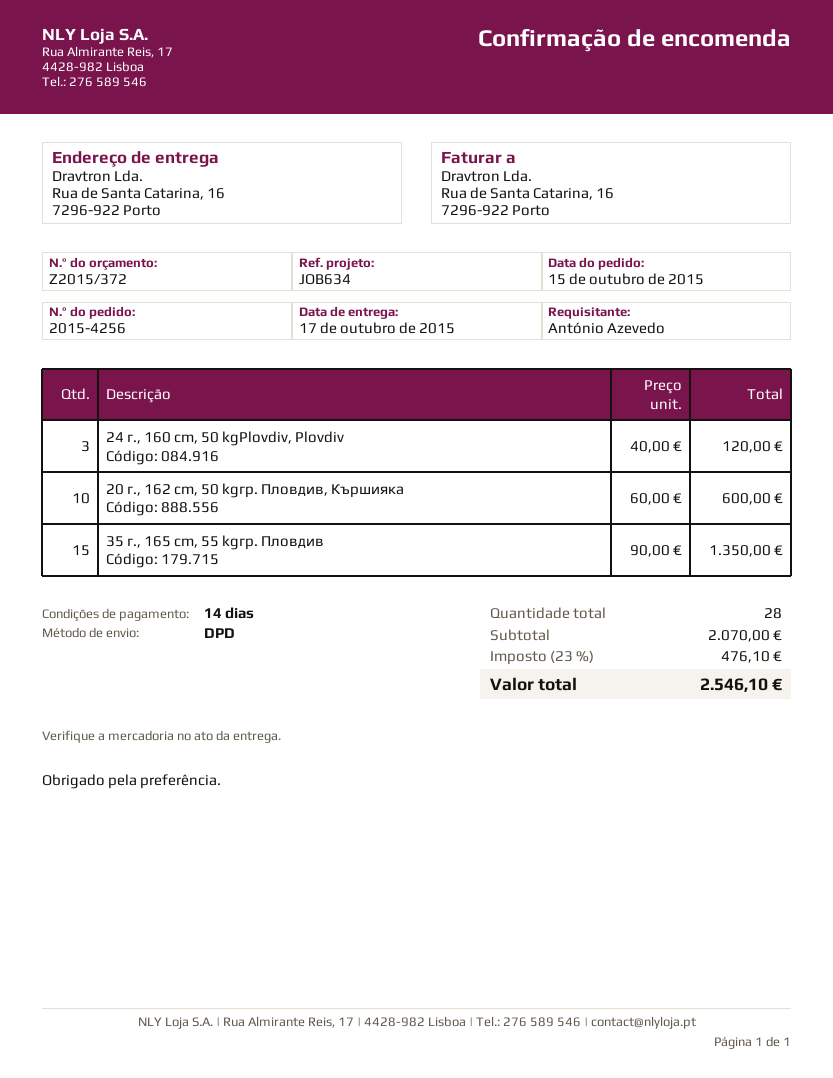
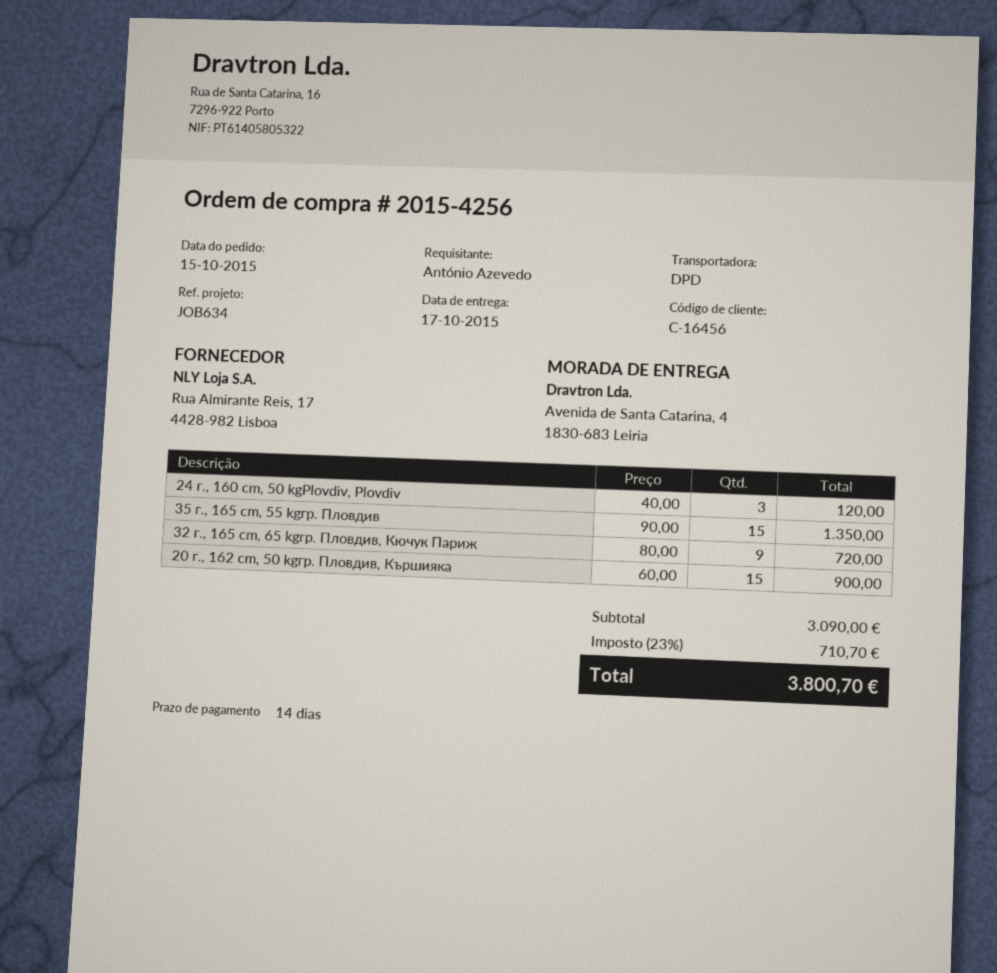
ship to: Rua de Santa Catarina, 16, 7296-922 Porto -> Avenida de Santa Catarina, 4, 1830-683 Leiria
20 г., 162 cm, 50 kgгр. Пловдив, Кършияка: 10 x 60.00 = 600.00 -> 15 x 60.00 = 900.00
32 г., 165 cm, 65 kgгр. Пловдив, Кючук Париж: none -> 9 x 80.00 = 720.00
subtotal: 2070.00 -> 3090.00
tax: 23% = 476.10 -> 23% = 710.70
total: 2546.10 -> 3800.70

